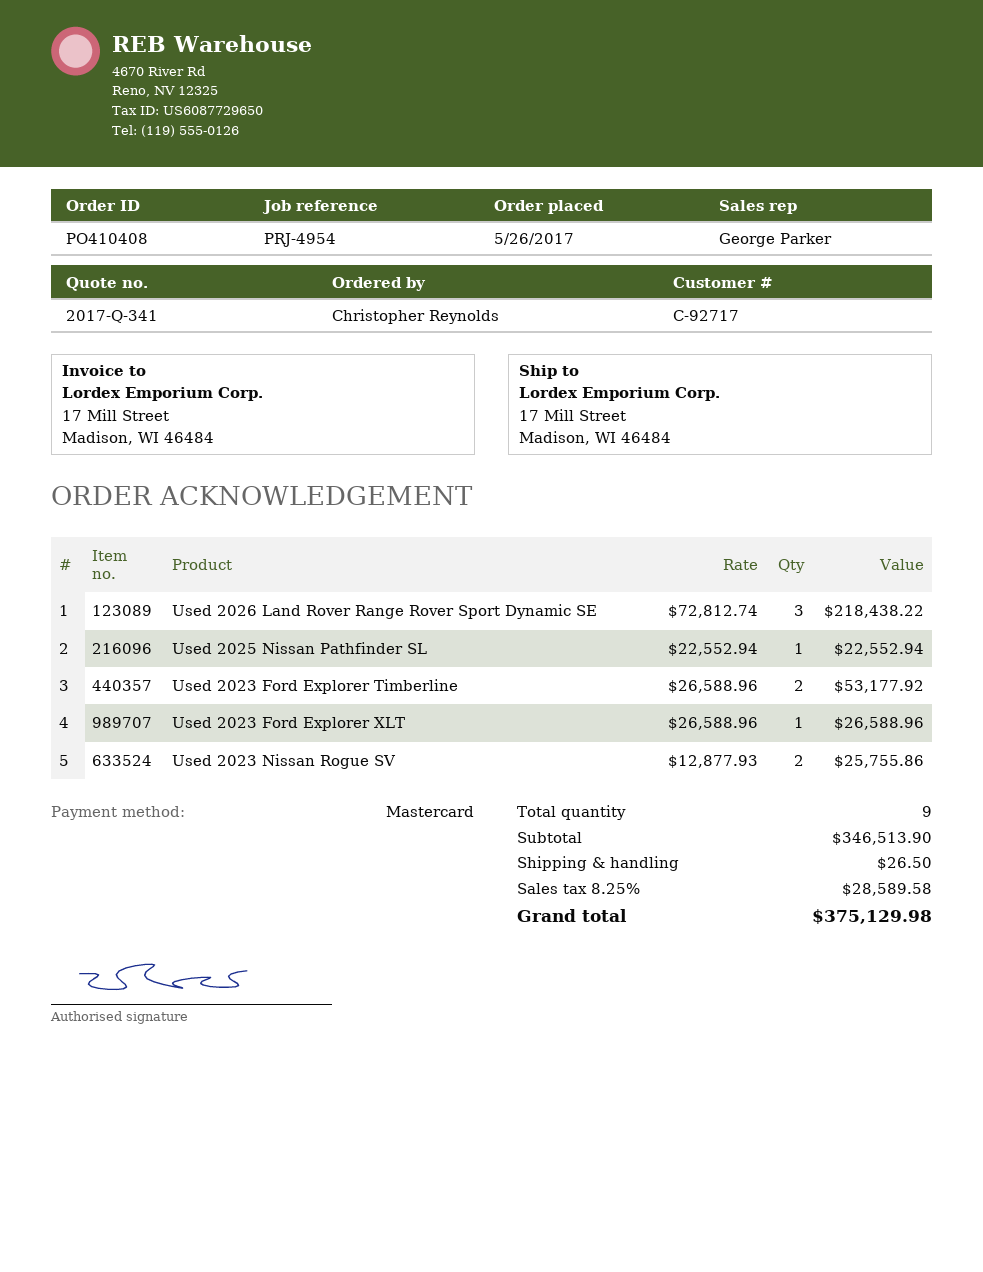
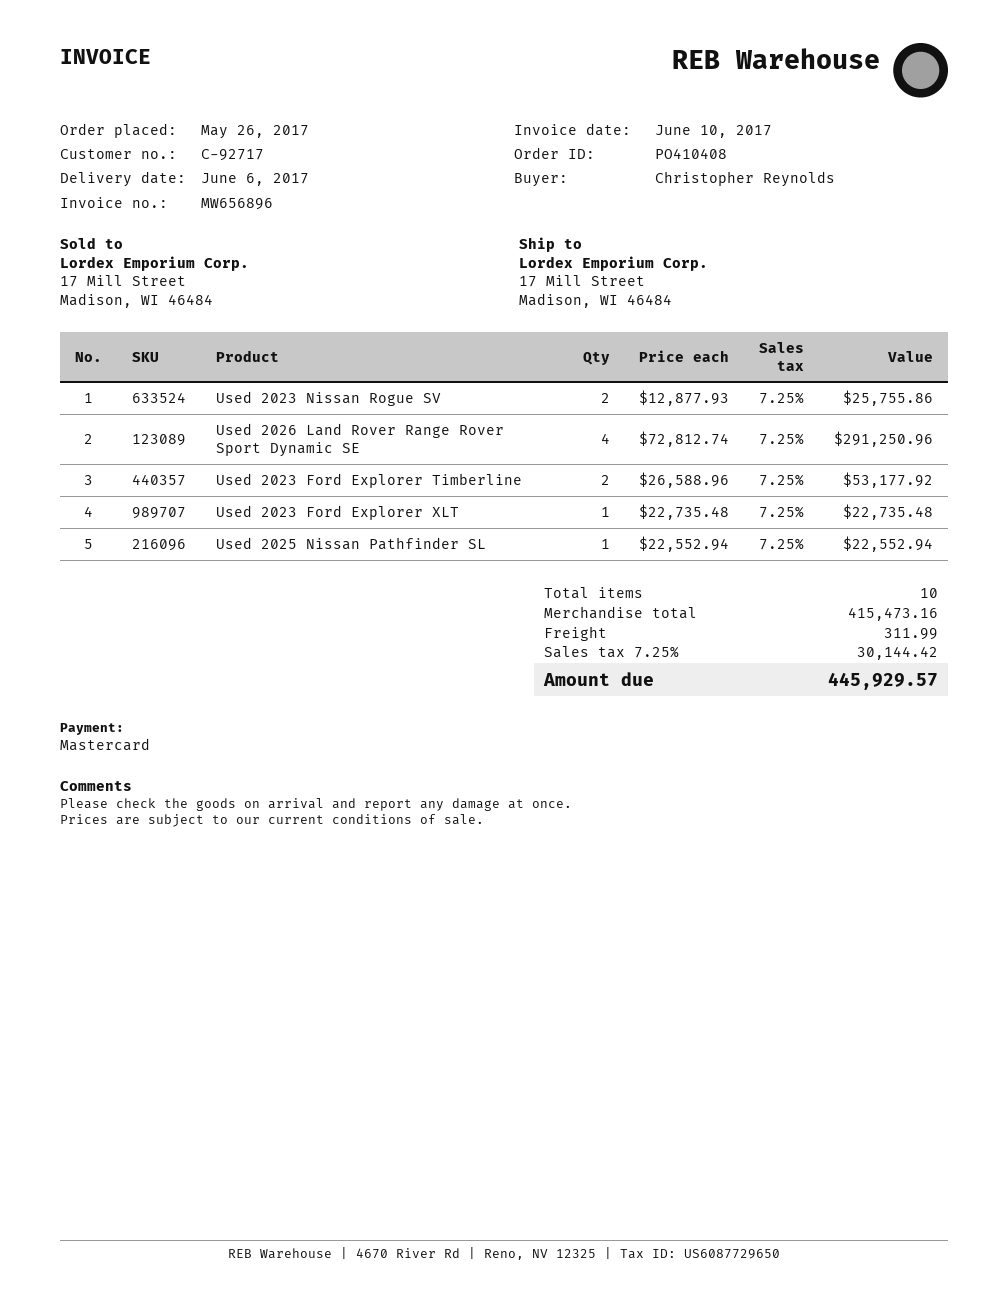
Used 2026 Land Rover Range Rover Sport Dynamic SE: 3 x 72812.74 = 218438.22 -> 4 x 72812.74 = 291250.96
Used 2023 Ford Explorer XLT: 1 x 26588.96 = 26588.96 -> 1 x 22735.48 = 22735.48
total quantity: 9 -> 10
subtotal: 346513.90 -> 415473.16
shipping: 26.50 -> 311.99
tax: 8.25% = 28589.58 -> 7.25% = 30144.42
total: 375129.98 -> 445929.57

